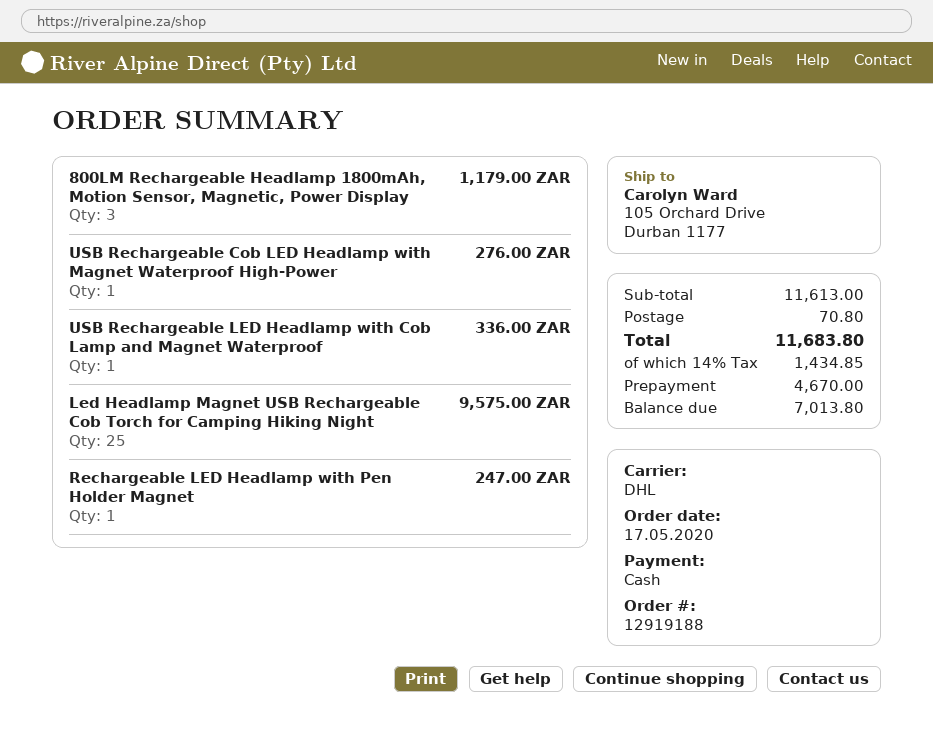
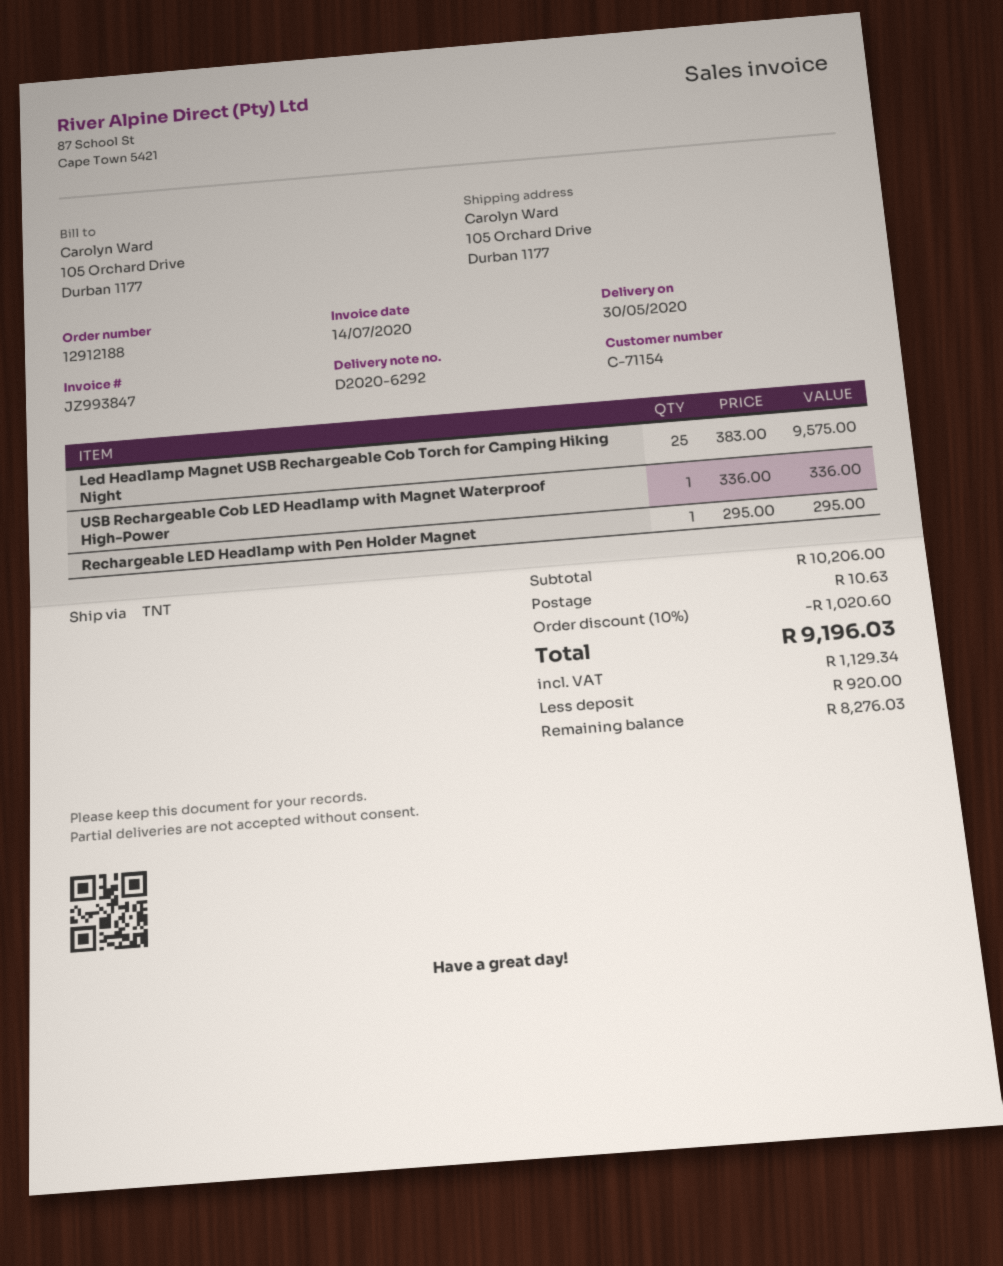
order number: 12919188 -> 12912188
shipping method: DHL -> TNT
800LM Rechargeable Headlamp 1800mAh, Motion Sensor, Magnetic, Power Display: 3 for 1179.00 -> none
USB Rechargeable Cob LED Headlamp with Magnet Waterproof High-Power: 1 for 276.00 -> 1 for 336.00
USB Rechargeable LED Headlamp with Cob Lamp and Magnet Waterproof: 1 for 336.00 -> none
Rechargeable LED Headlamp with Pen Holder Magnet: 1 for 247.00 -> 1 for 295.00
subtotal: 11613.00 -> 10206.00
discount: none -> 10% = 1020.60
shipping: 70.80 -> 10.63
tax: 1434.85 -> 1129.34
total: 11683.80 -> 9196.03
deposit: 4670.00 -> 920.00
balance: 7013.80 -> 8276.03

